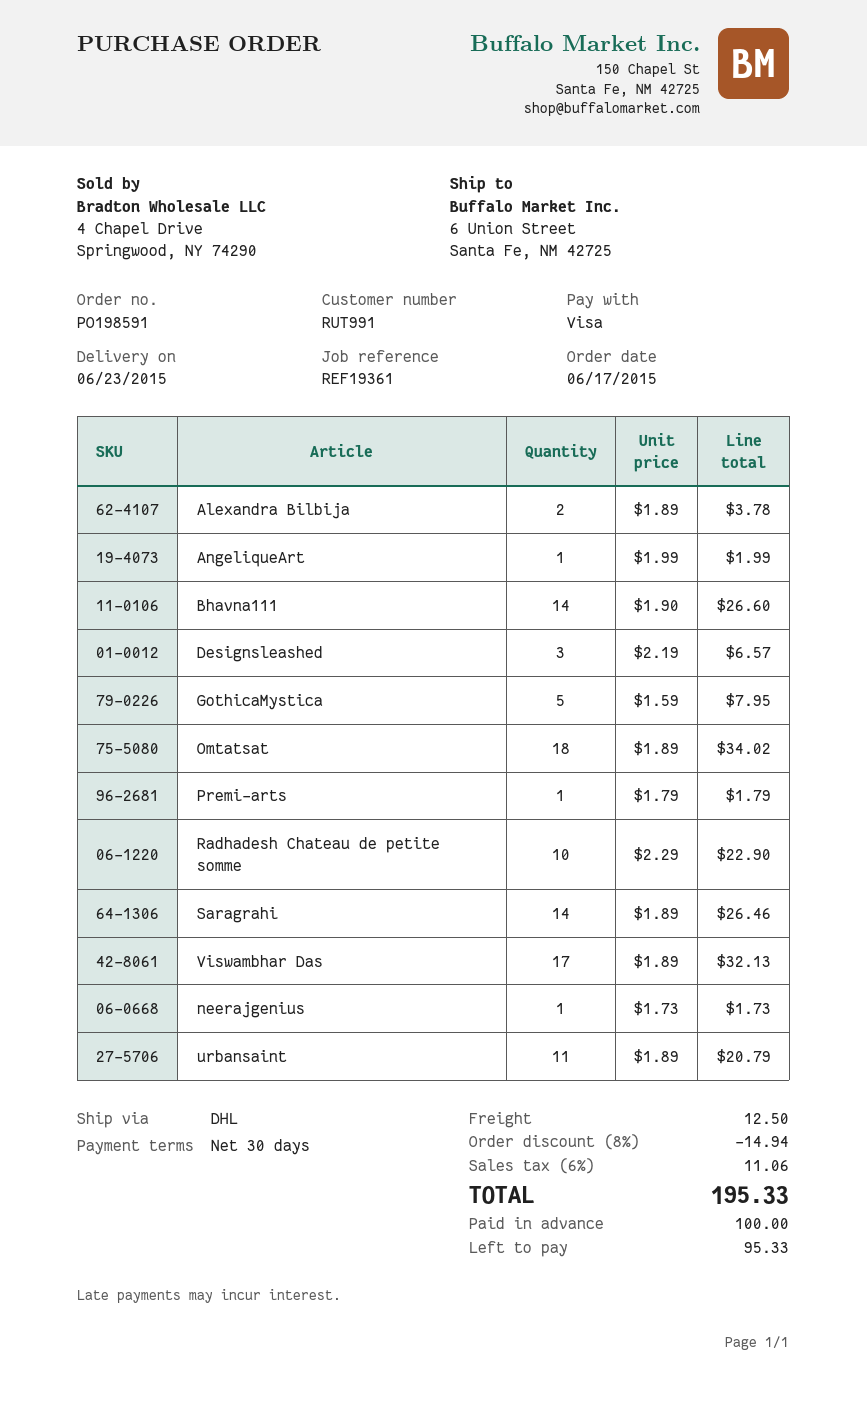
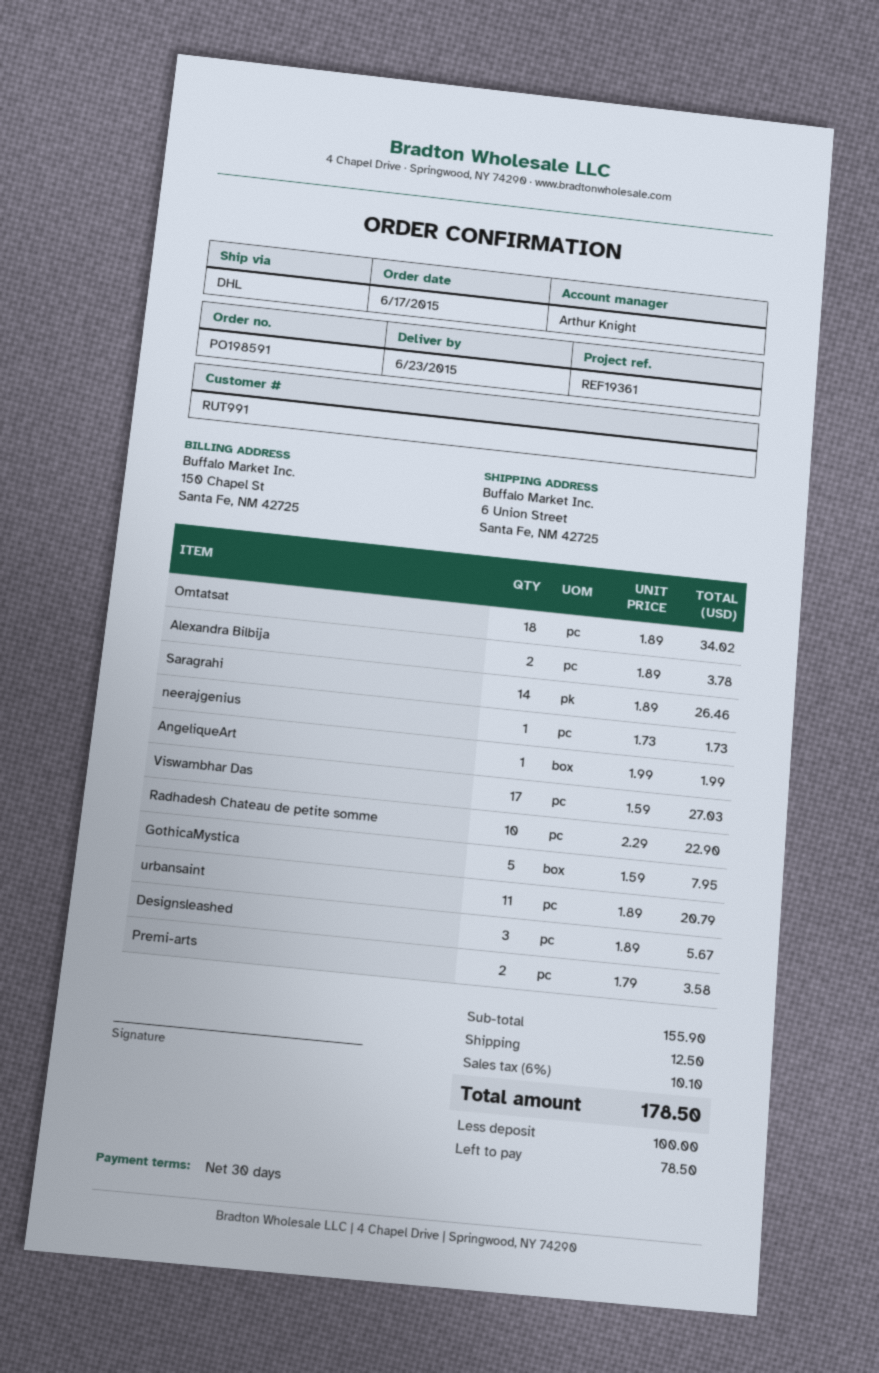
Bhavna111: 14 x 1.90 = 26.60 -> none
Designsleashed: 3 x 2.19 = 6.57 -> 3 x 1.89 = 5.67
Premi-arts: 1 x 1.79 = 1.79 -> 2 x 1.79 = 3.58
Viswambhar Das: 17 x 1.89 = 32.13 -> 17 x 1.59 = 27.03
discount: 8% = 14.94 -> none
tax: 6% = 11.06 -> 6% = 10.10
total: 195.33 -> 178.50
balance: 95.33 -> 78.50

